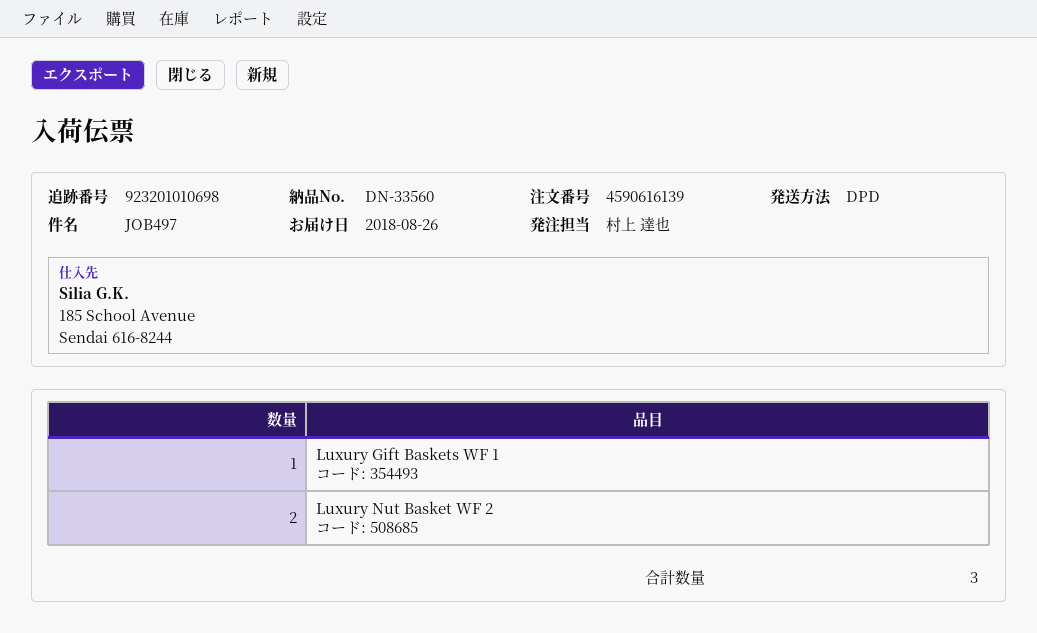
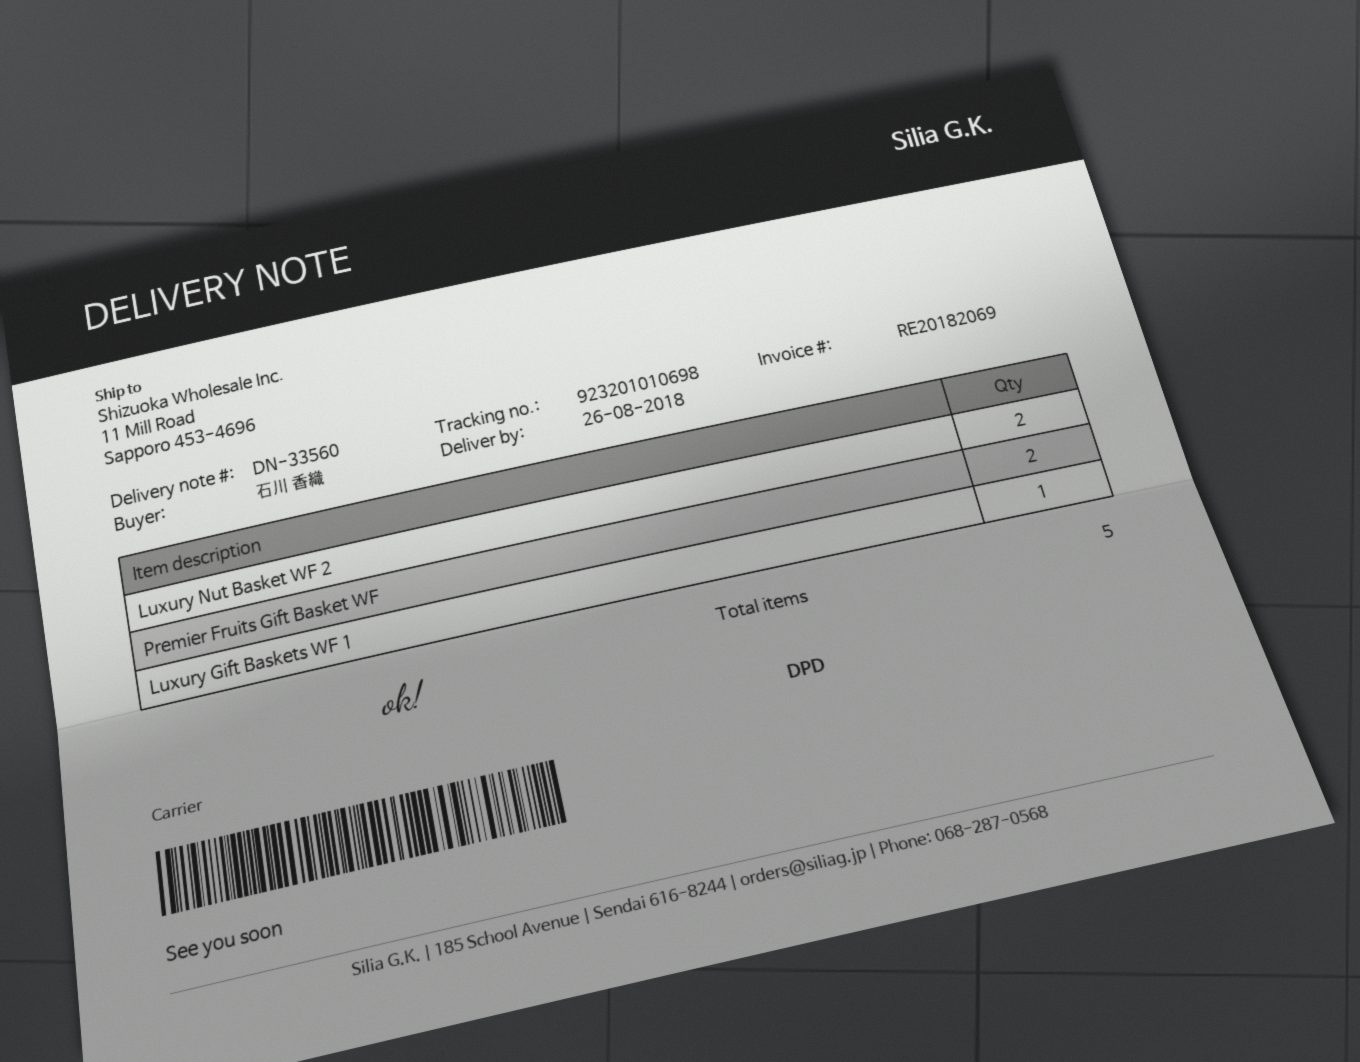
ordered by: 村上 達也 -> 石川 香織
Premier Fruits Gift Basket WF: none -> 2
total quantity: 3 -> 5

